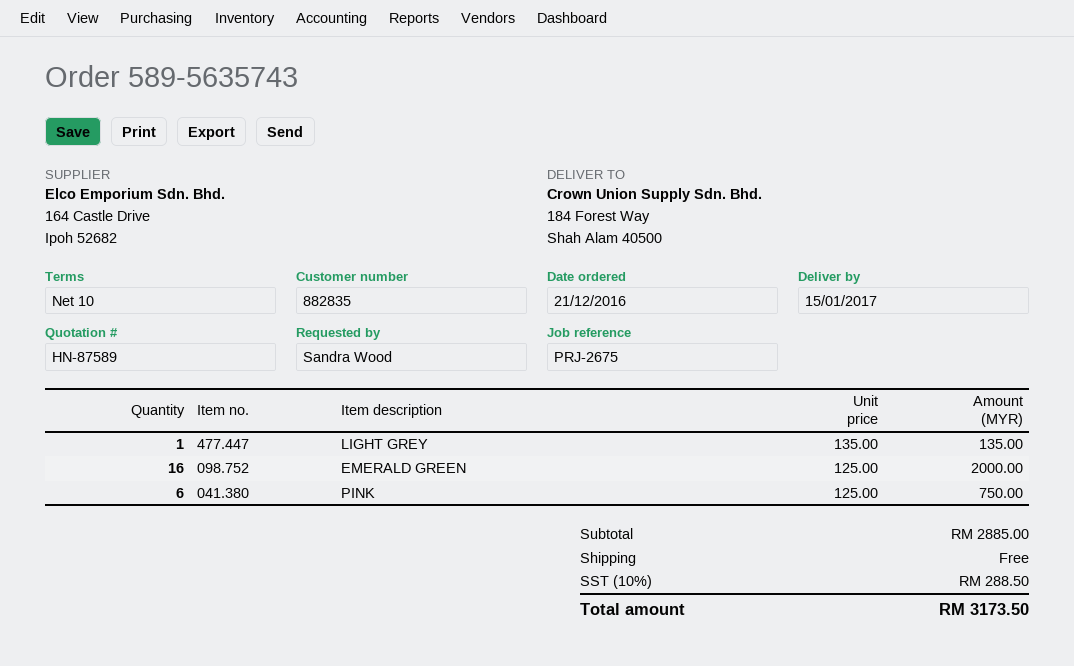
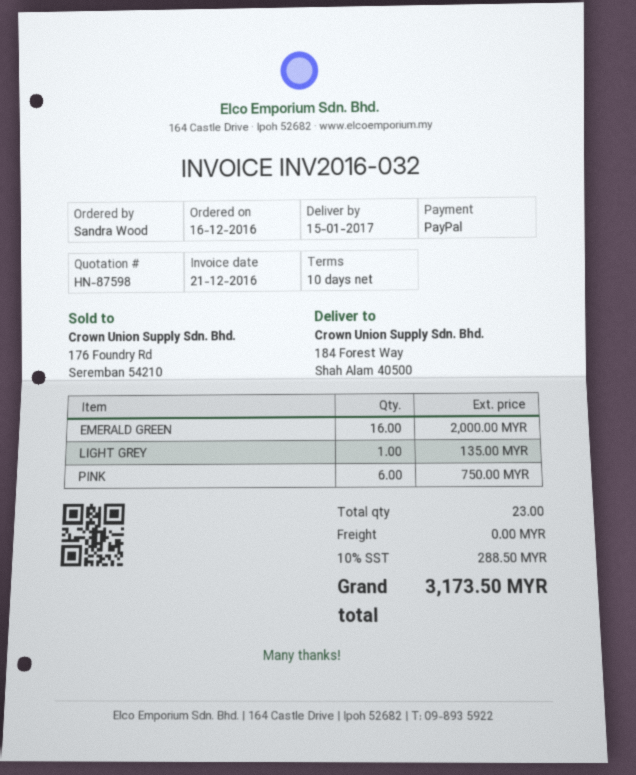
quote number: HN-87589 -> HN-87598
order date: 2016-12-21 -> 2016-12-16

